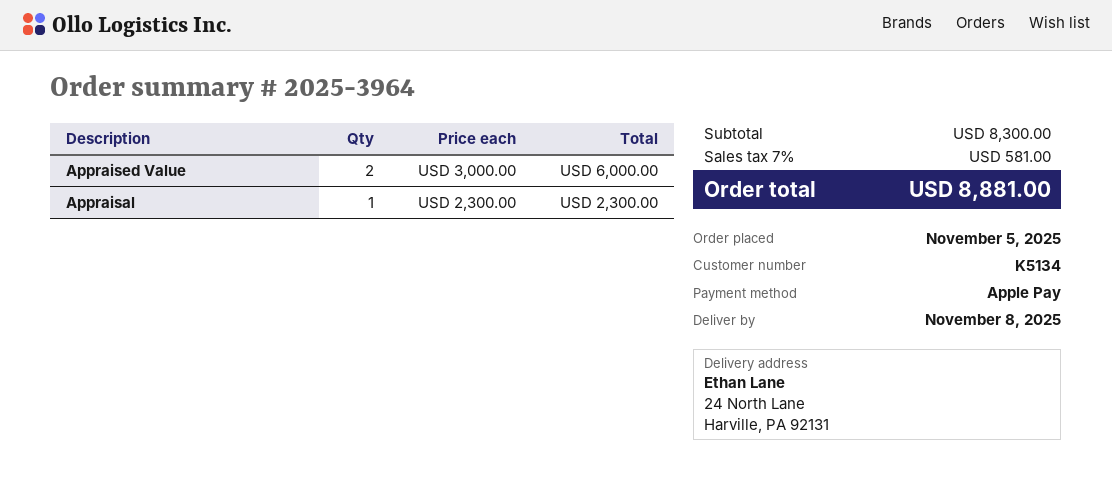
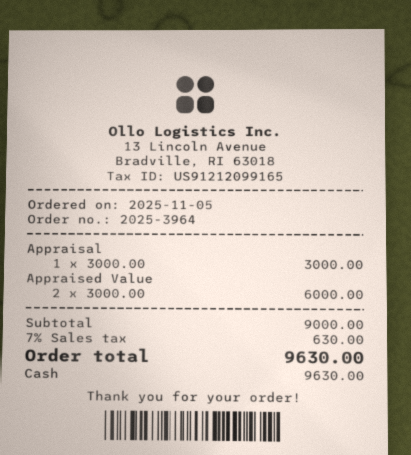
payment method: Apple Pay -> cash
Appraisal: 1 x 2300.00 = 2300.00 -> 1 x 3000.00 = 3000.00
subtotal: 8300.00 -> 9000.00
tax: 7% = 581.00 -> 7% = 630.00
total: 8881.00 -> 9630.00

